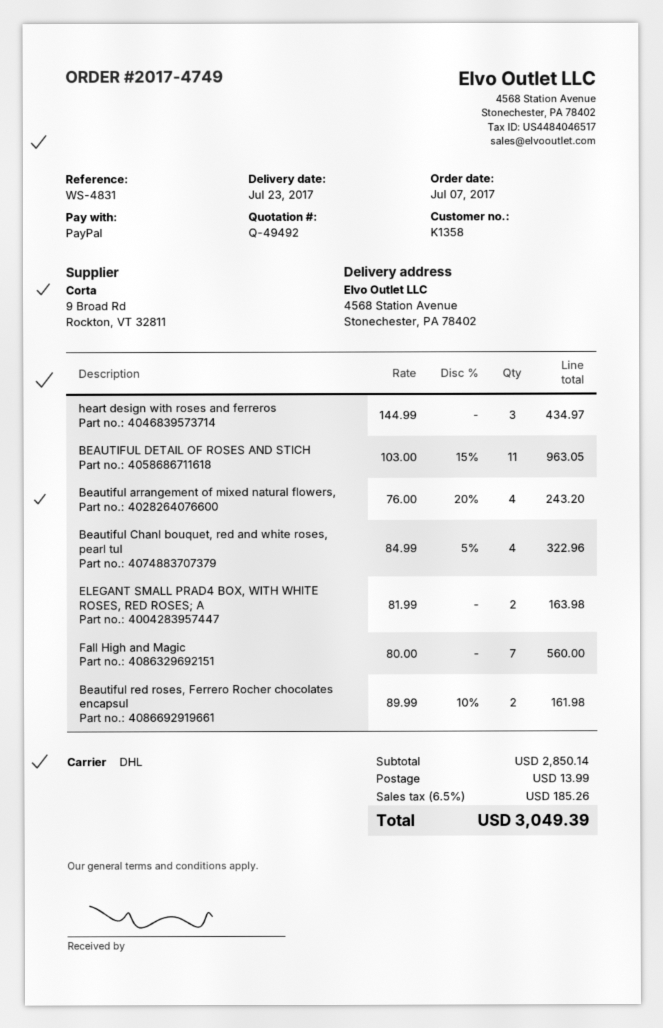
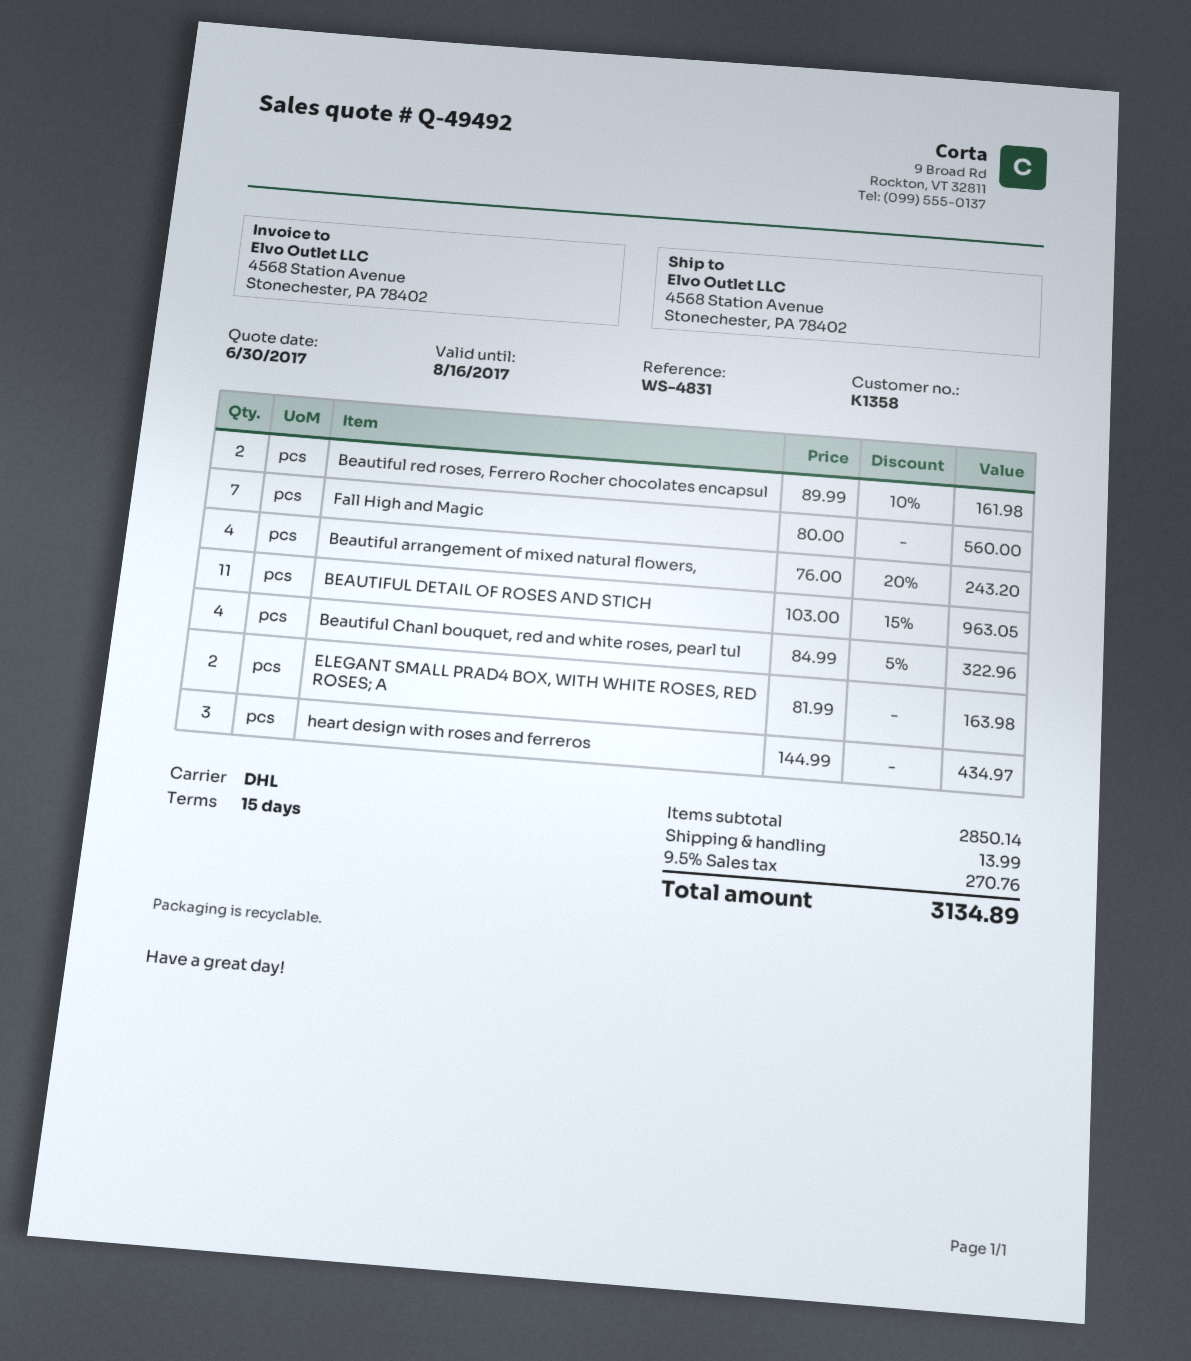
tax: 6.5% = 185.26 -> 9.5% = 270.76
total: 3049.39 -> 3134.89

